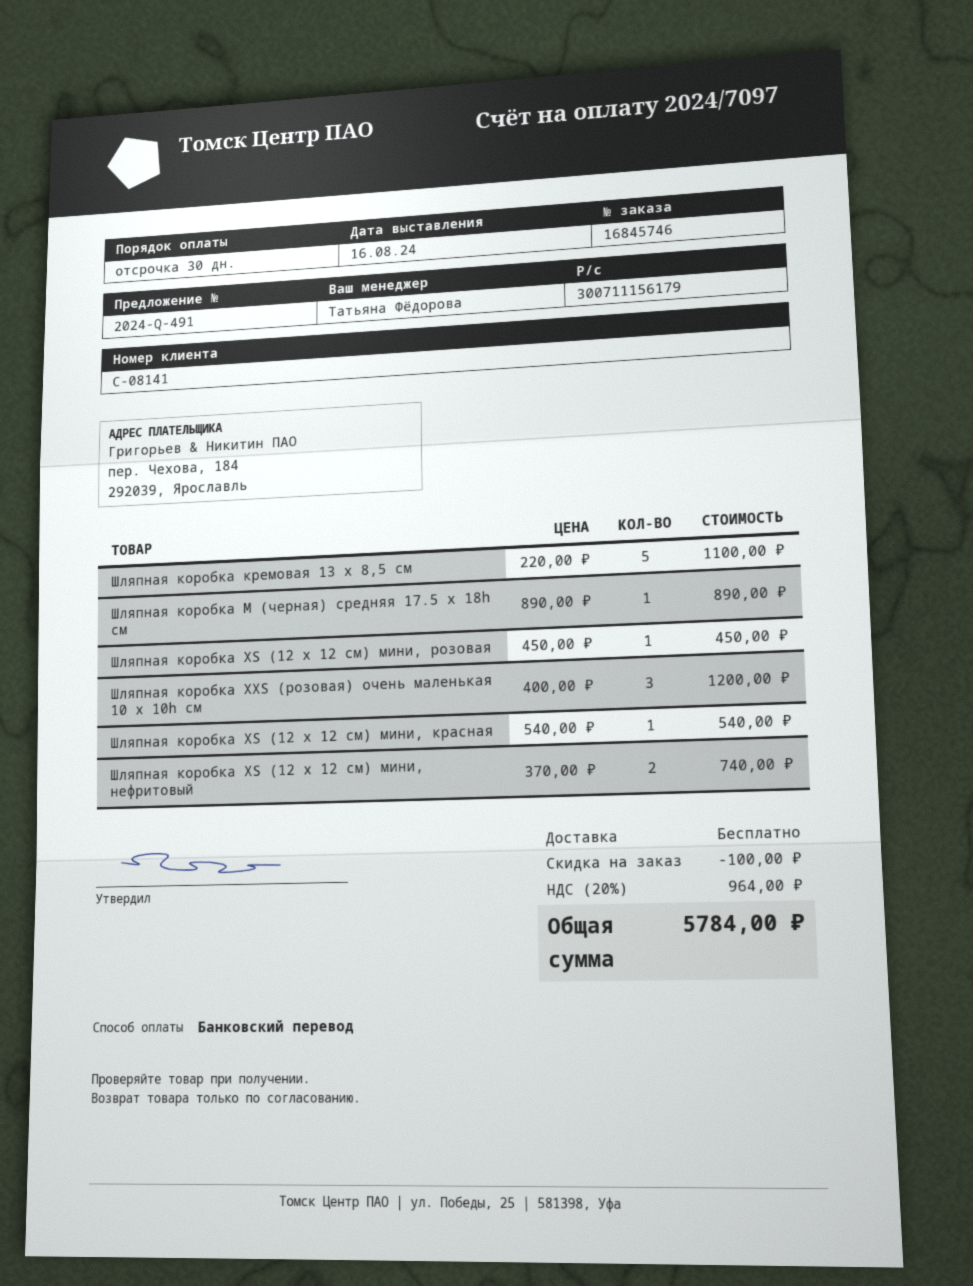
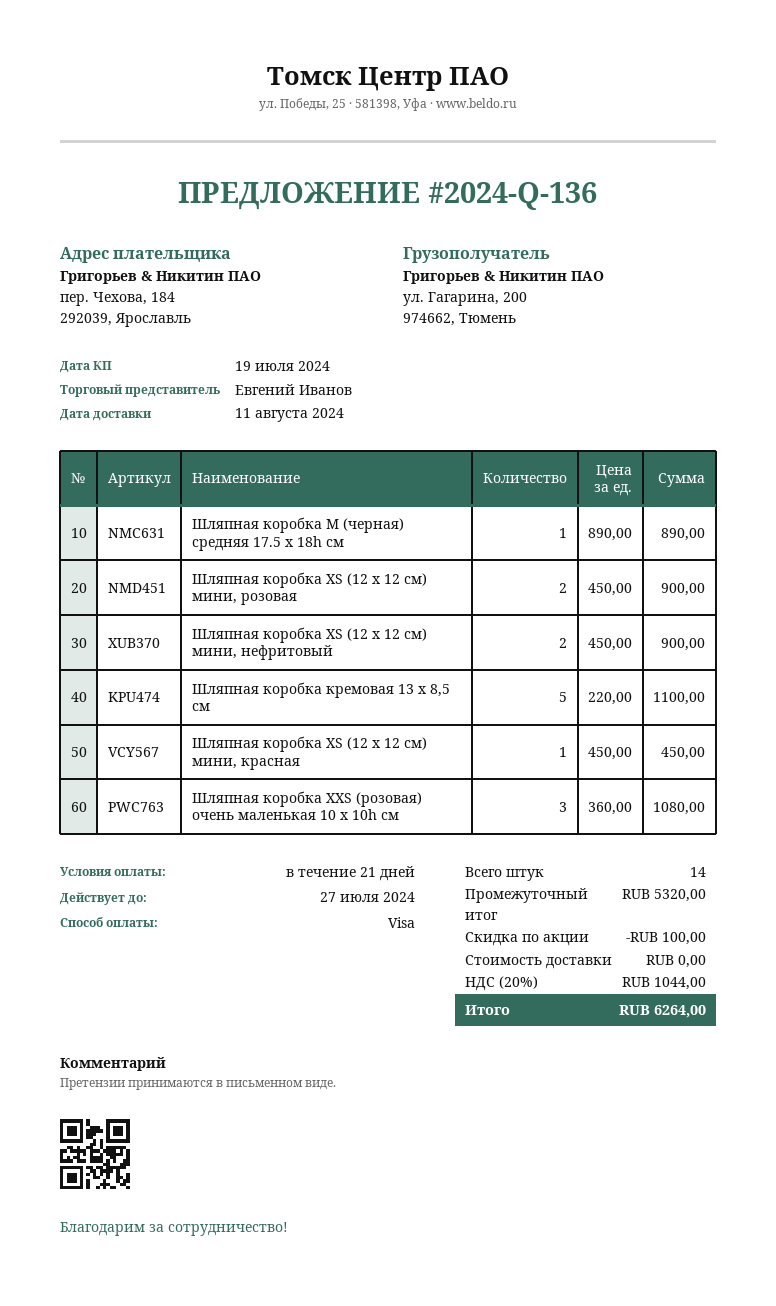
quote number: 2024-Q-491 -> 2024-Q-136
payment terms: 30 days -> 21 days
sales rep: Татьяна Фёдорова -> Евгений Иванов
payment method: bank transfer -> Visa
Шляпная коробка XS (12 х 12 см) мини, розовая: 1 x 450.00 = 450.00 -> 2 x 450.00 = 900.00
Шляпная коробка XXS (розовая) очень маленькая 10 х 10h см: 3 x 400.00 = 1200.00 -> 3 x 360.00 = 1080.00
Шляпная коробка XS (12 х 12 см) мини, красная: 1 x 540.00 = 540.00 -> 1 x 450.00 = 450.00
Шляпная коробка XS (12 х 12 см) мини, нефритовый: 2 x 370.00 = 740.00 -> 2 x 450.00 = 900.00
tax: 20% = 964.00 -> 20% = 1044.00
total: 5784.00 -> 6264.00

